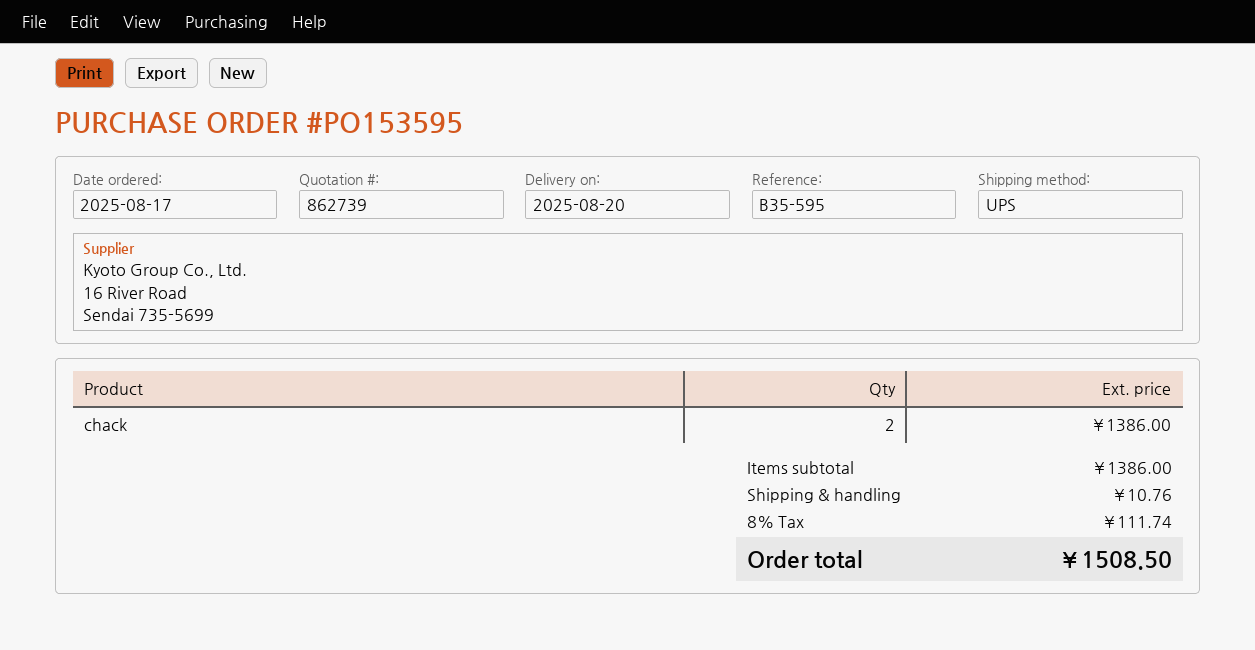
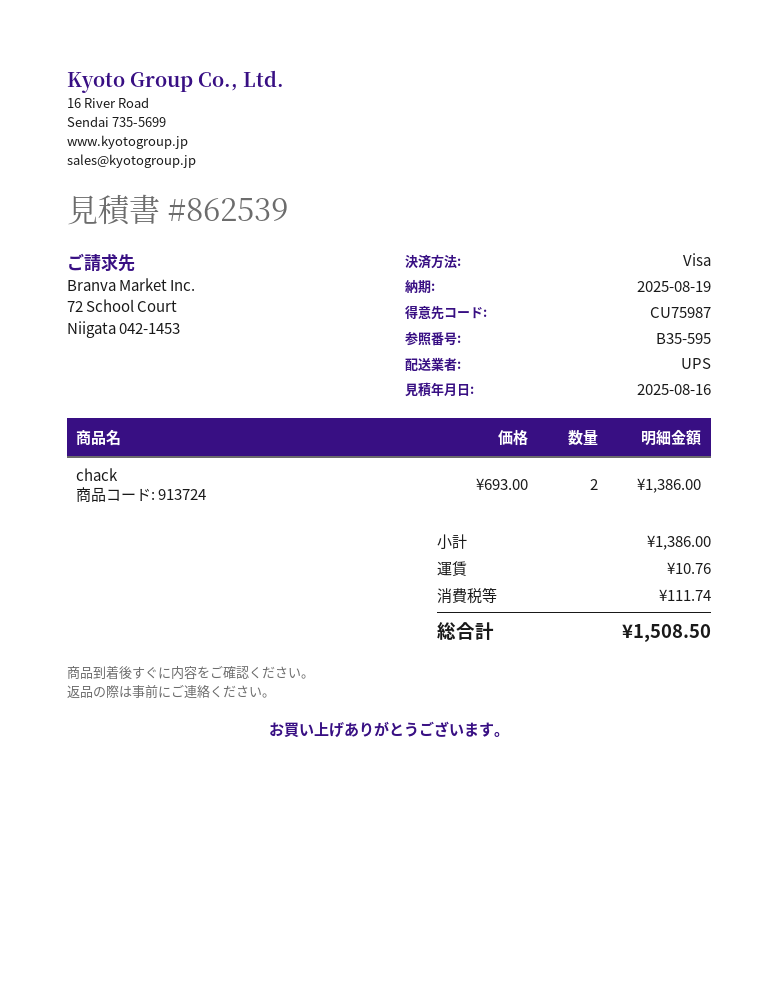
quote number: 862739 -> 862539
delivery date: 2025-08-20 -> 2025-08-19

